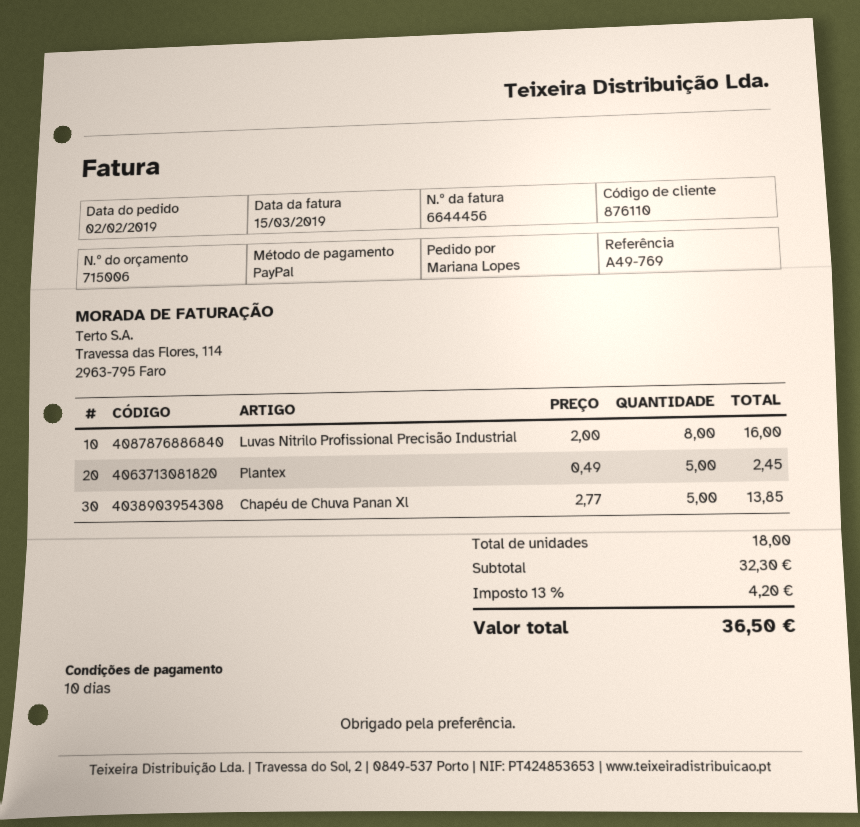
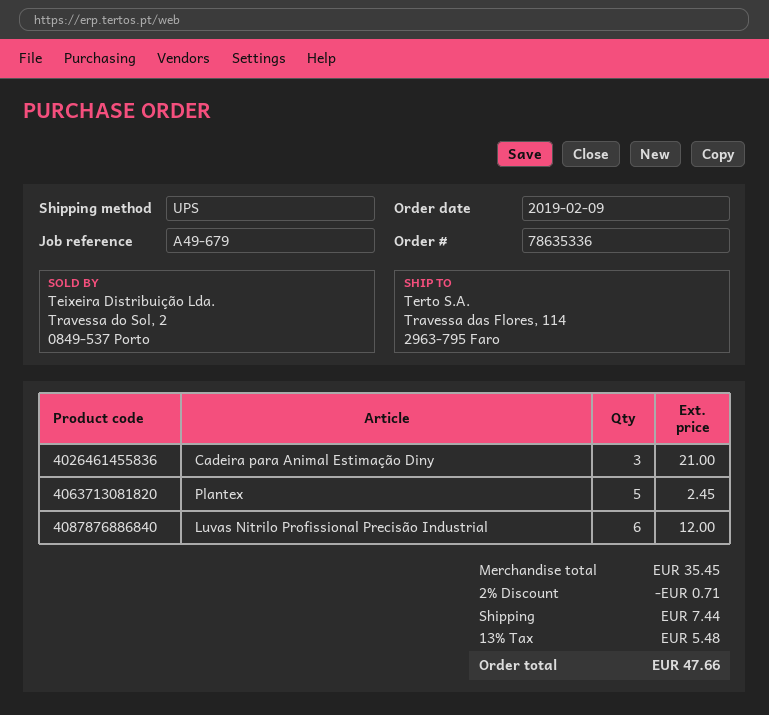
order date: 2019-02-02 -> 2019-02-09
reference: A49-769 -> A49-679
Luvas Nitrilo Profissional Precisão Industrial: 8 for 16.00 -> 6 for 12.00
Chapéu de Chuva Panan Xl: 5 for 13.85 -> none
Cadeira para Animal Estimação Diny: none -> 3 for 21.00
subtotal: 32.30 -> 35.45
discount: none -> 2% = 0.71
shipping: none -> 7.44
tax: 13% = 4.20 -> 13% = 5.48
total: 36.50 -> 47.66

